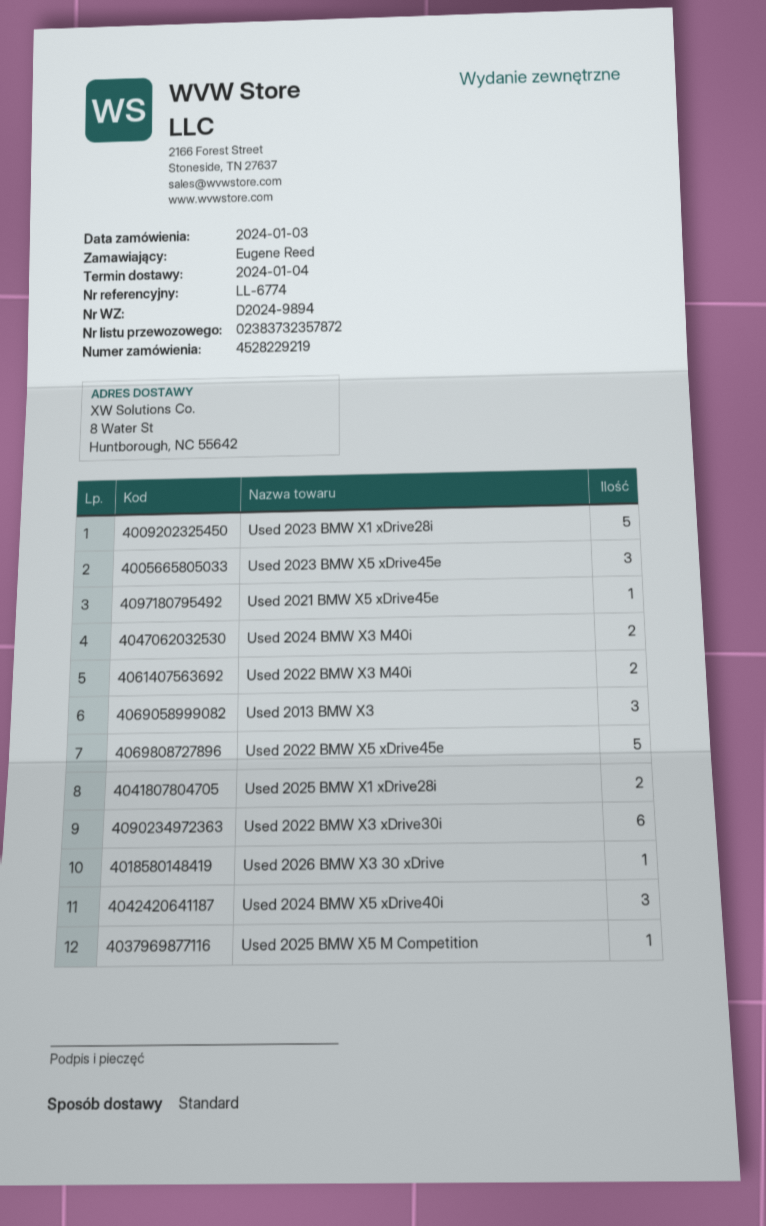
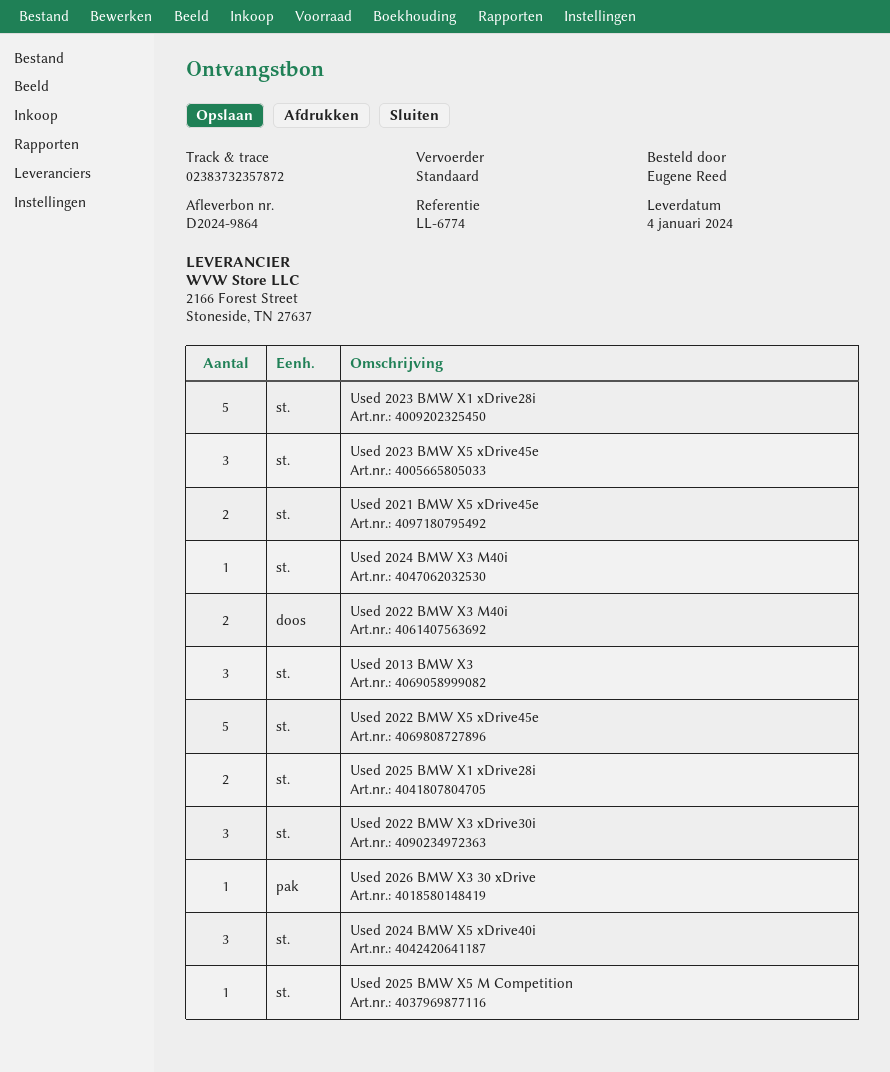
delivery note number: D2024-9894 -> D2024-9864
Used 2021 BMW X5 xDrive45e: 1 -> 2
Used 2024 BMW X3 M40i: 2 -> 1
Used 2022 BMW X3 xDrive30i: 6 -> 3

